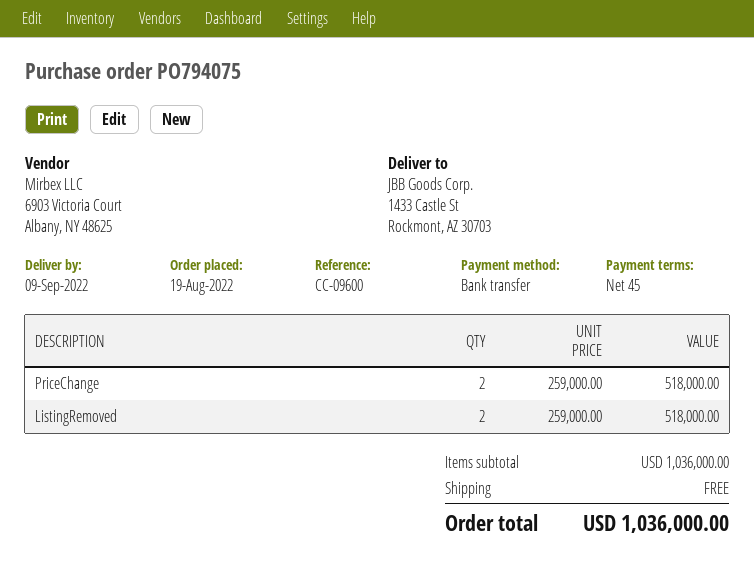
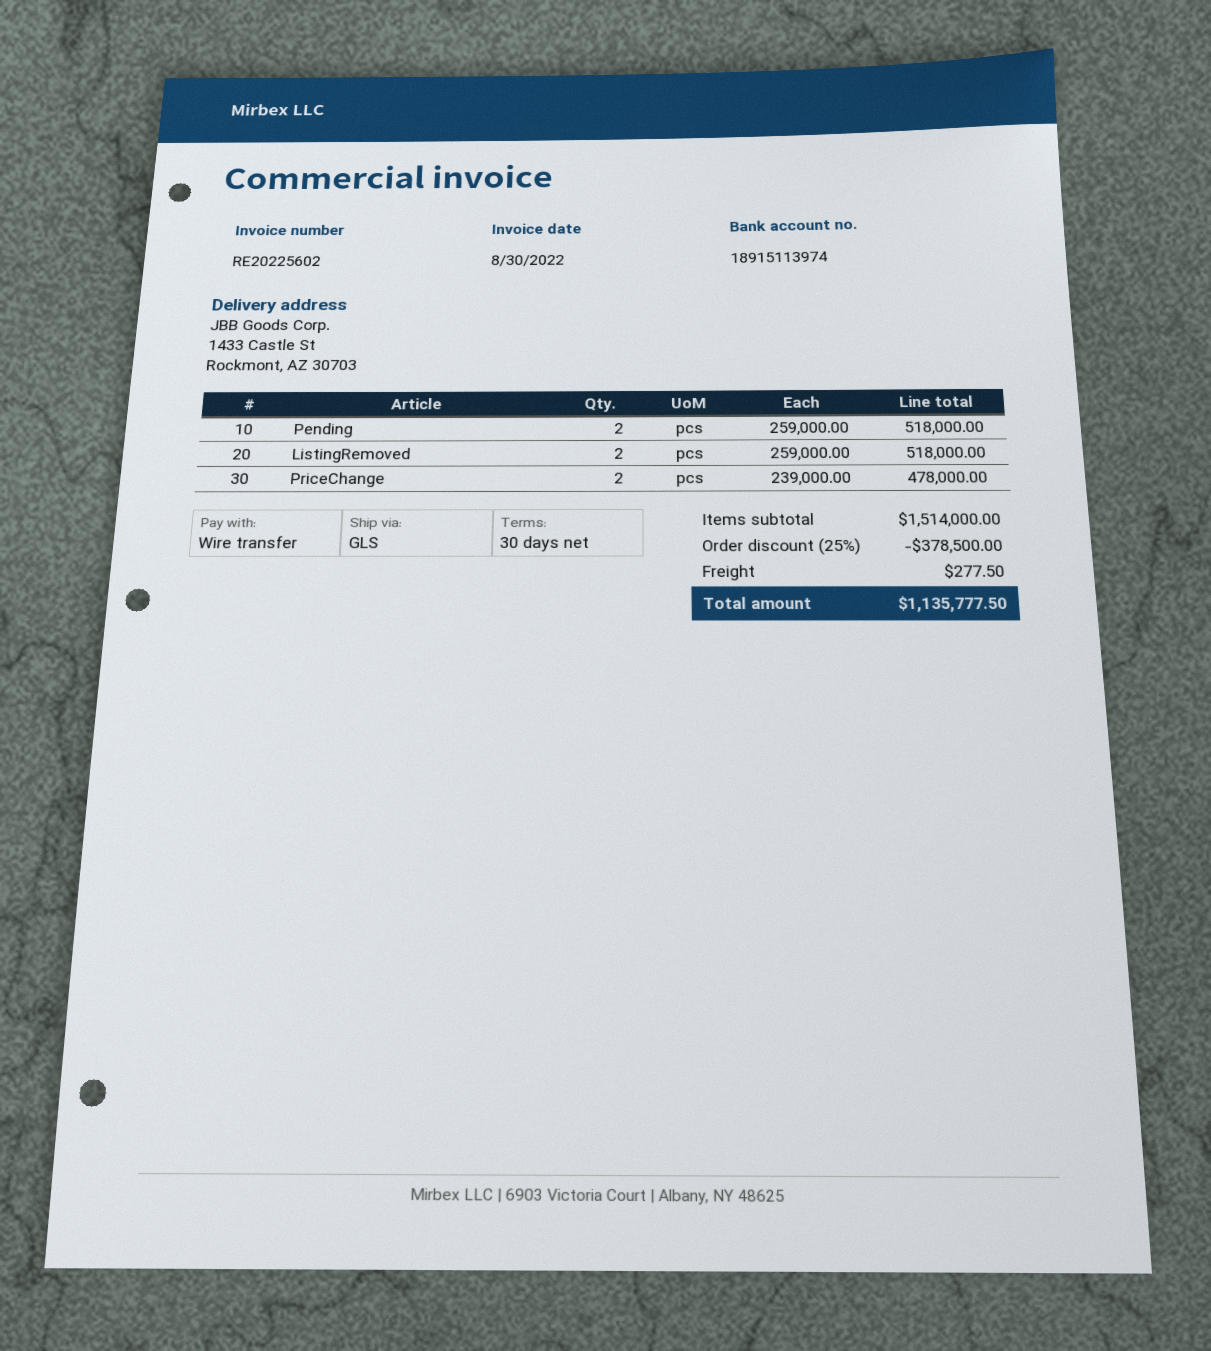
payment terms: 45 days -> 30 days
PriceChange: 2 x 259000.00 = 518000.00 -> 2 x 239000.00 = 478000.00
Pending: none -> 2 x 259000.00 = 518000.00
subtotal: 1036000.00 -> 1514000.00
discount: none -> 25% = 378500.00
shipping: 0.00 -> 277.50
total: 1036000.00 -> 1135777.50

